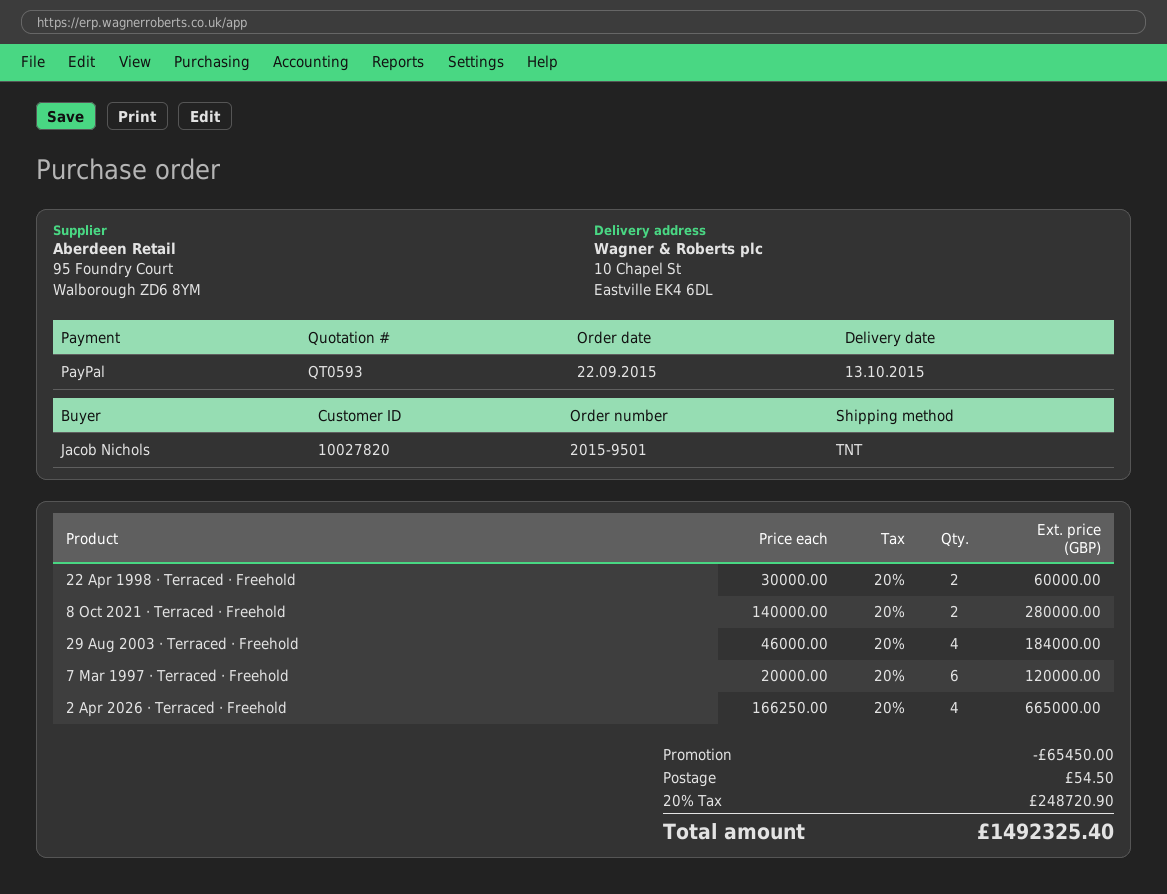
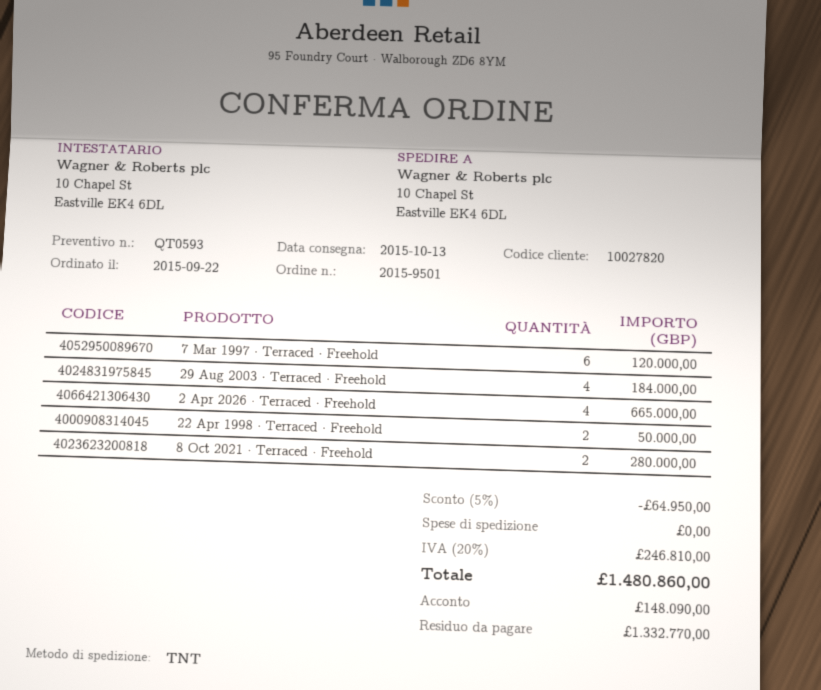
22 Apr 1998 · Terraced · Freehold: 2 for 60000.00 -> 2 for 50000.00
discount: 65450.00 -> 64950.00
shipping: 54.50 -> 0.00
tax: 20% = 248720.90 -> 20% = 246810.00
total: 1492325.40 -> 1480860.00

